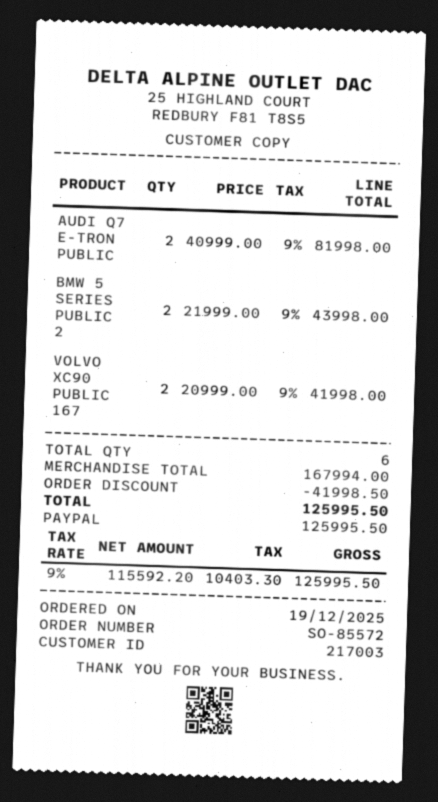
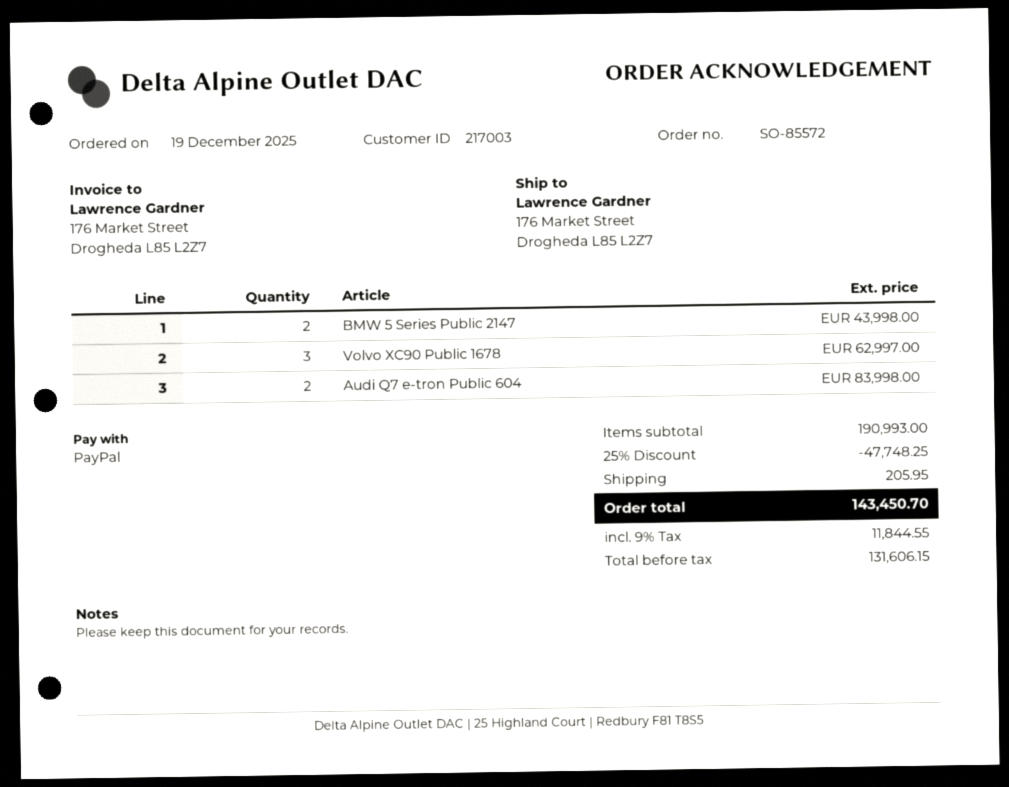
AUDI Q7 E-TRON PUBLIC: 2 for 81998.00 -> 2 for 83998.00
VOLVO XC90 PUBLIC 167: 2 for 41998.00 -> 3 for 62997.00
subtotal: 167994.00 -> 190993.00
discount: 41998.50 -> 47748.25
shipping: none -> 205.95
net: 115592.20 -> 131606.15
tax: 9% = 10403.30 -> 9% = 11844.55
total: 125995.50 -> 143450.70

